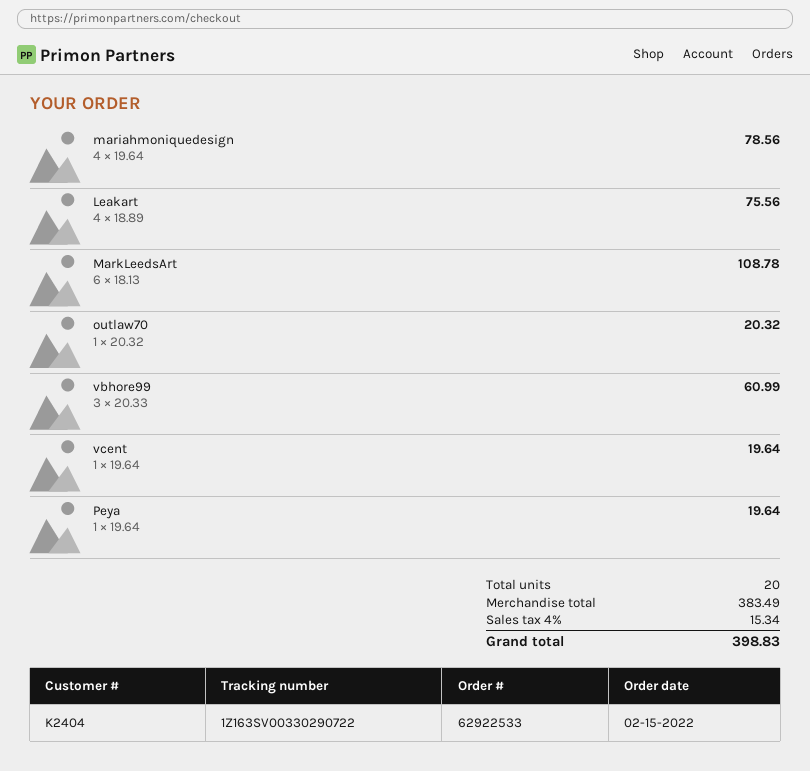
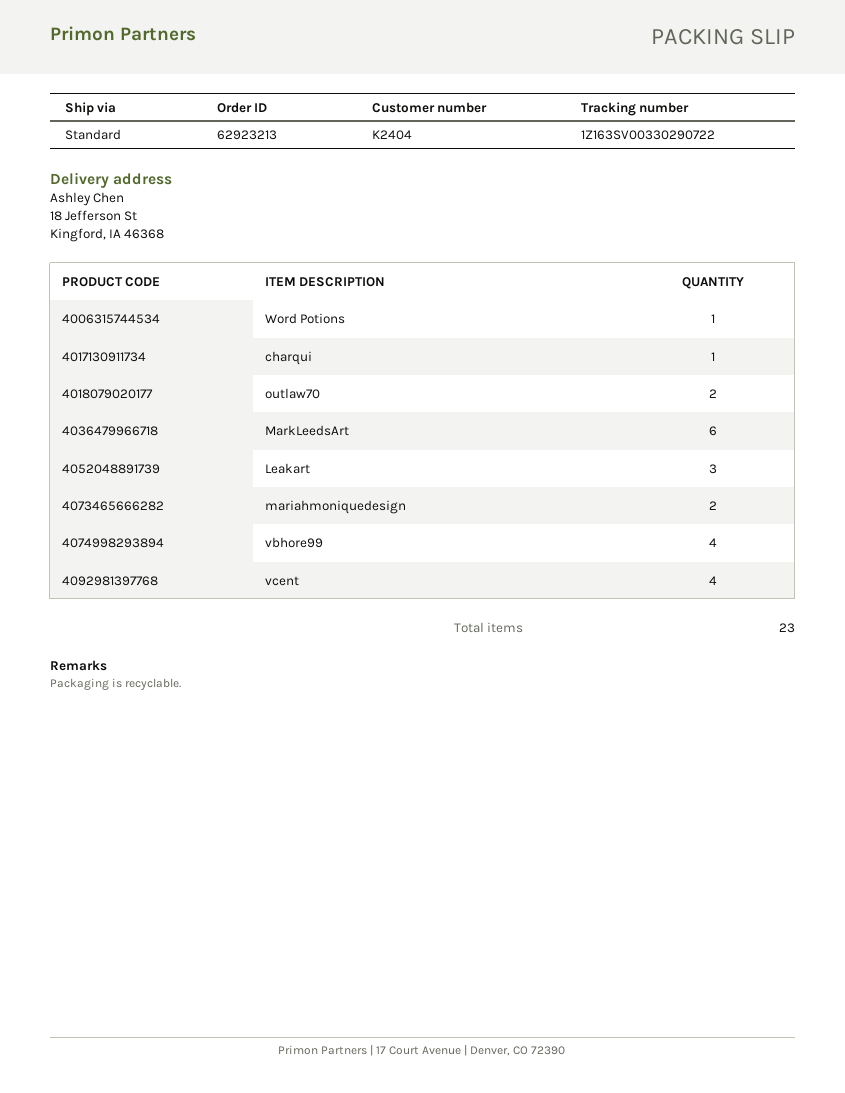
order number: 62922533 -> 62923213
mariahmoniquedesign: 4 -> 2
Leakart: 4 -> 3
outlaw70: 1 -> 2
vbhore99: 3 -> 4
vcent: 1 -> 4
Peya: 1 -> none
Word Potions: none -> 1
charqui: none -> 1
total quantity: 20 -> 23

